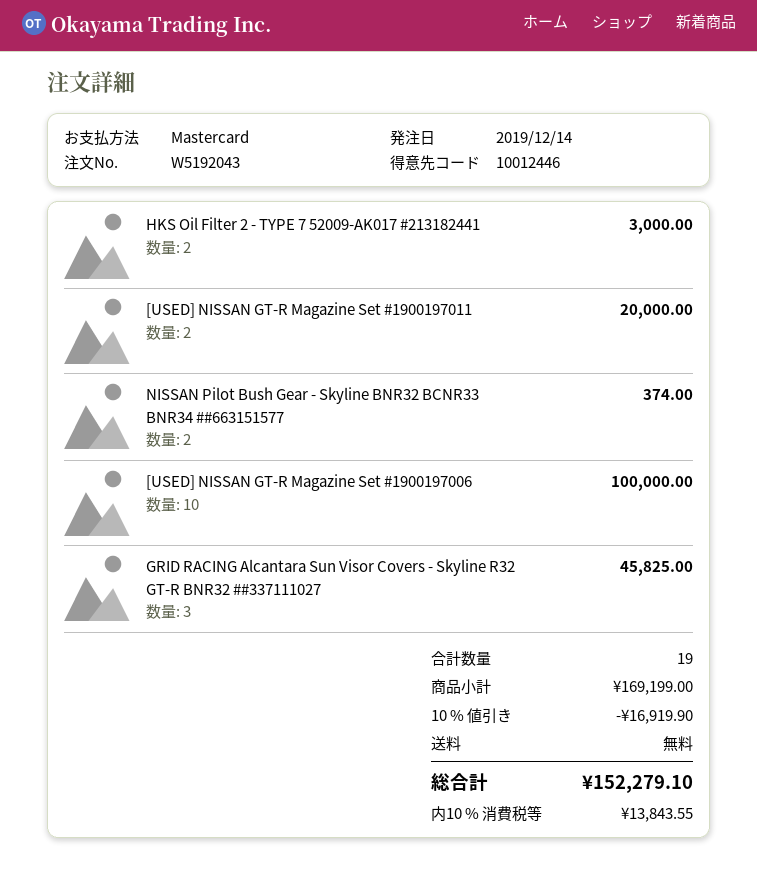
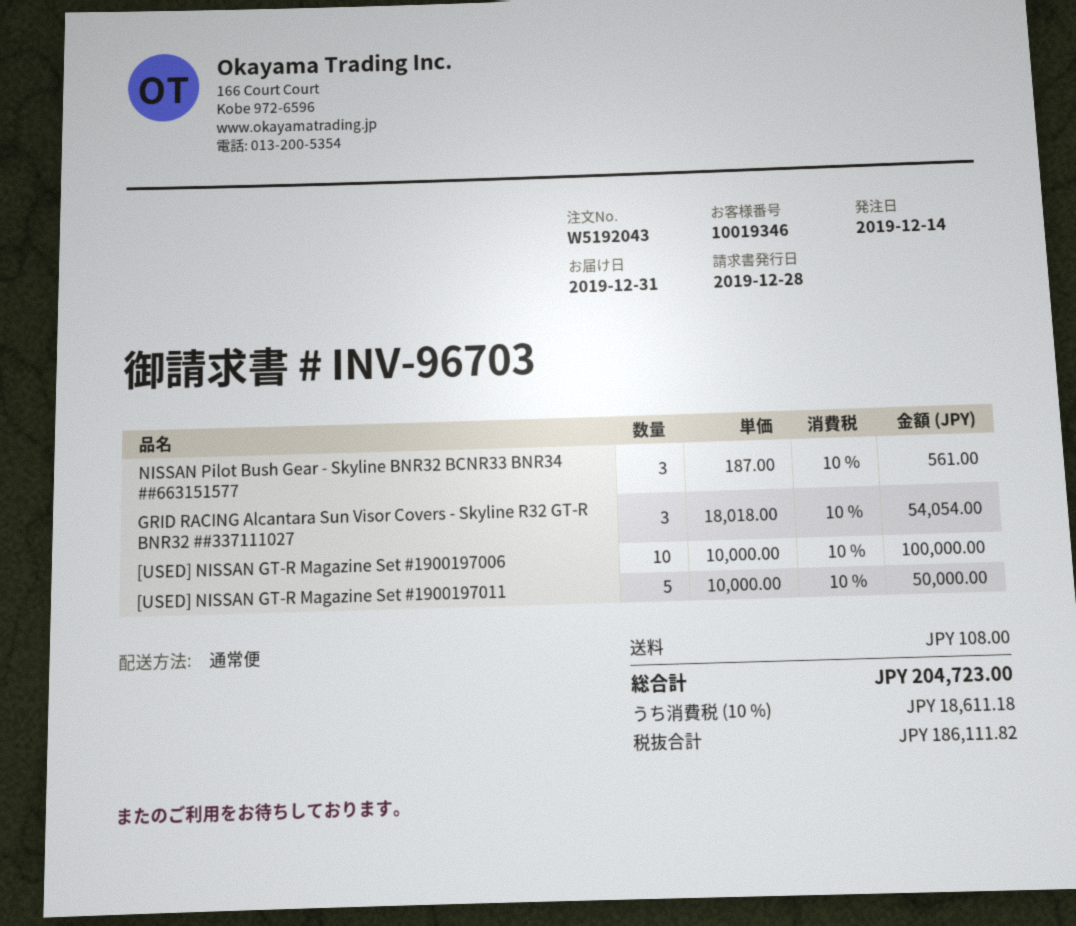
customer number: 10012446 -> 10019346
HKS Oil Filter 2 - TYPE 7 52009-AK017 #213182441: 2 for 3000.00 -> none
[USED] NISSAN GT-R Magazine Set #1900197011: 2 for 20000.00 -> 5 for 50000.00
NISSAN Pilot Bush Gear - Skyline BNR32 BCNR33 BNR34 ##663151577: 2 for 374.00 -> 3 for 561.00
GRID RACING Alcantara Sun Visor Covers - Skyline R32 GT-R BNR32 ##337111027: 3 for 45825.00 -> 3 for 54054.00
discount: 10% = 16919.90 -> none
shipping: 0.00 -> 108.00
tax: 10% = 13843.55 -> 10% = 18611.18
total: 152279.10 -> 204723.00

